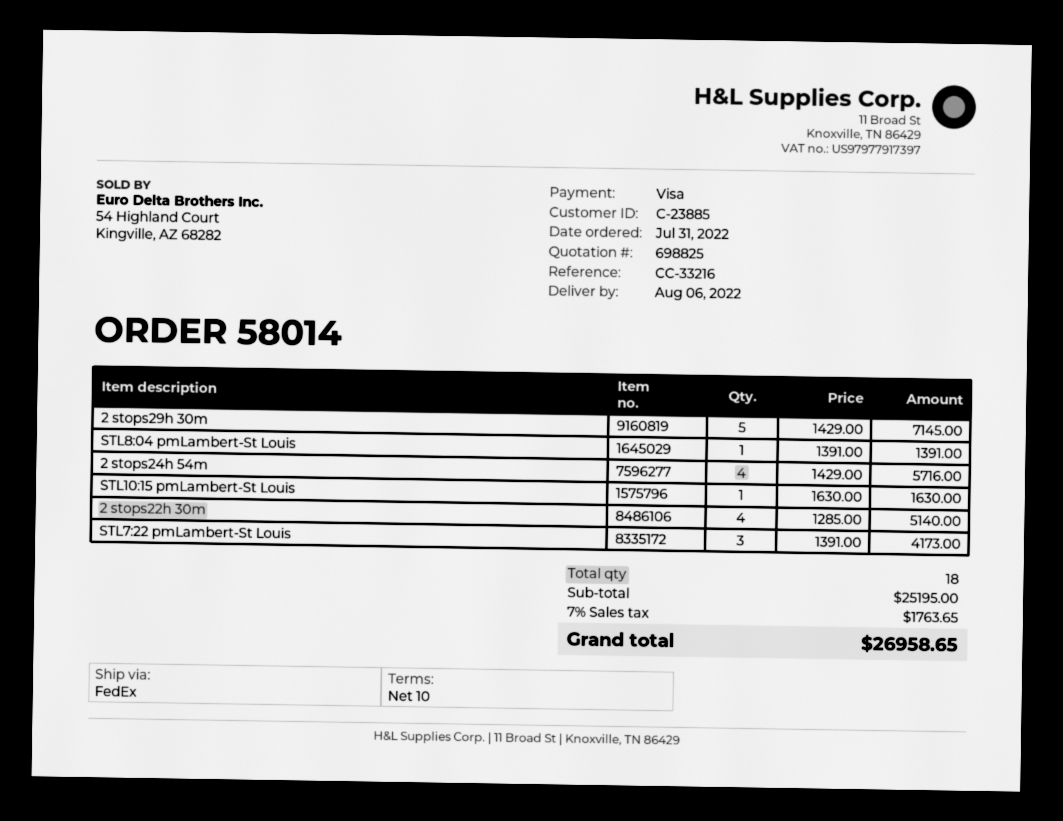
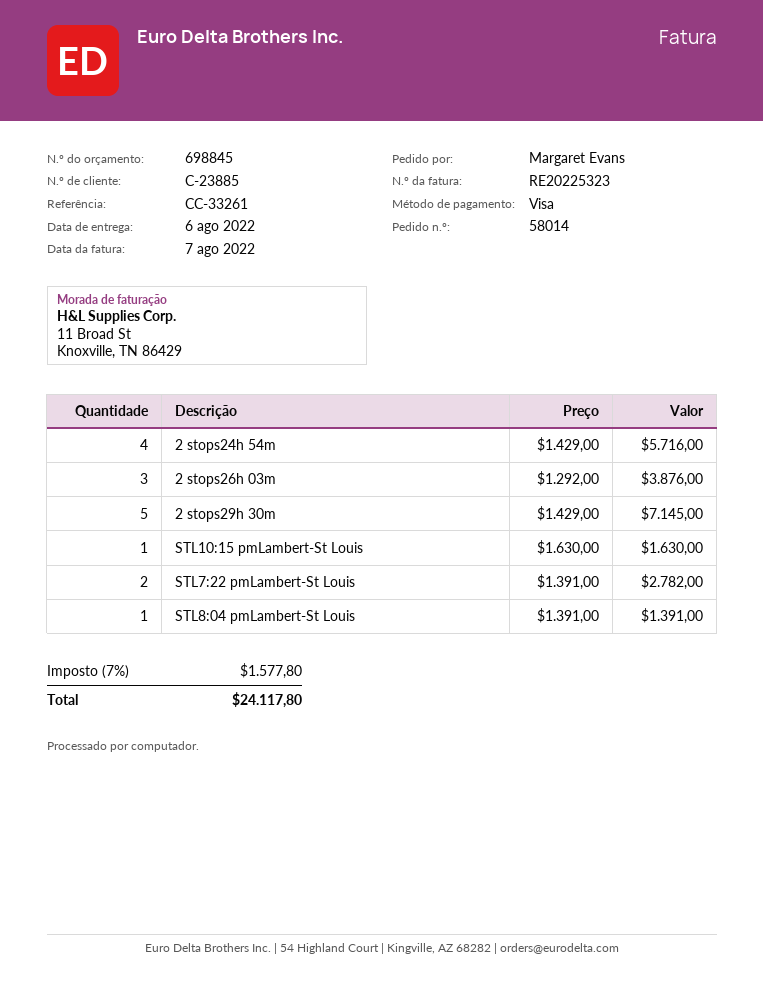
quote number: 698825 -> 698845
reference: CC-33216 -> CC-33261
2 stops22h 30m: 4 x 1285.00 = 5140.00 -> none
STL7:22 pmLambert-St Louis: 3 x 1391.00 = 4173.00 -> 2 x 1391.00 = 2782.00
2 stops26h 03m: none -> 3 x 1292.00 = 3876.00
tax: 7% = 1763.65 -> 7% = 1577.80
total: 26958.65 -> 24117.80

